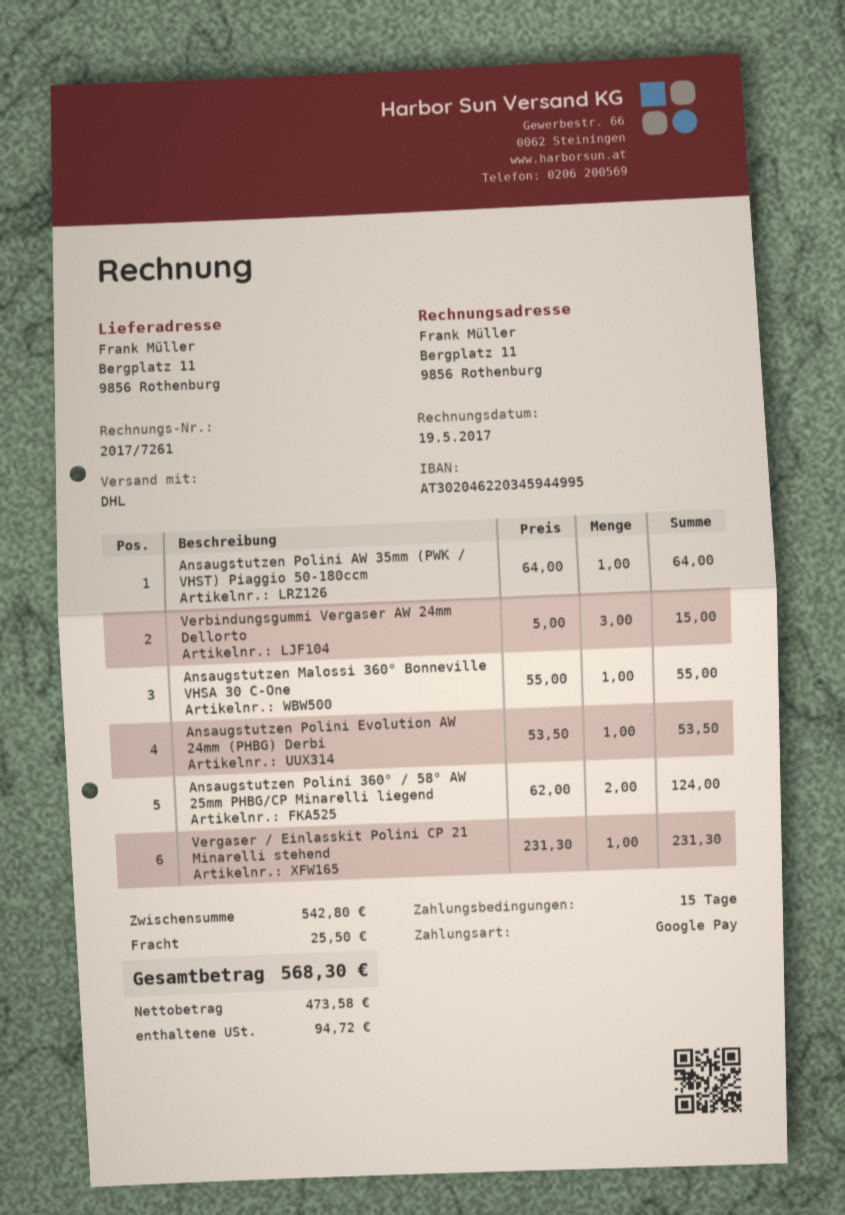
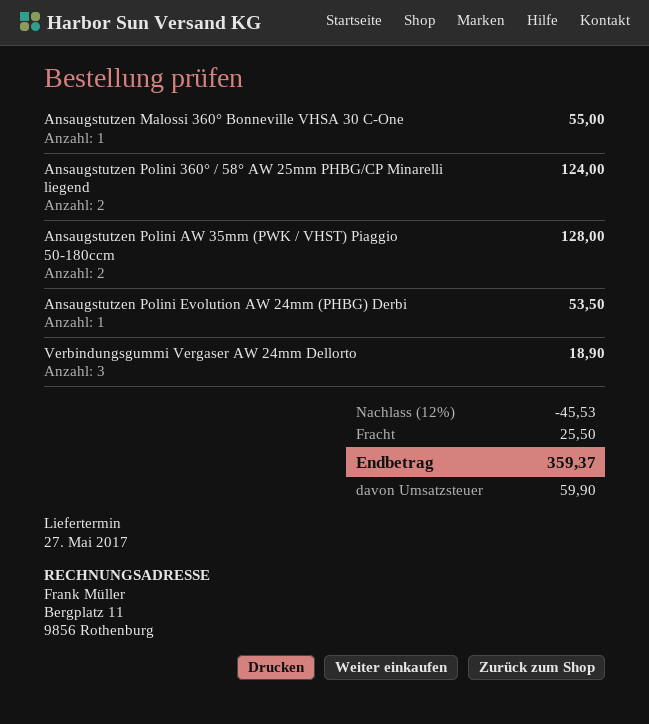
Ansaugstutzen Polini AW 35mm (PWK / VHST) Piaggio 50-180ccm: 1 for 64.00 -> 2 for 128.00
Verbindungsgummi Vergaser AW 24mm Dellorto: 3 for 15.00 -> 3 for 18.90
Vergaser / Einlasskit Polini CP 21 Minarelli stehend: 1 for 231.30 -> none
discount: none -> 12% = 45.53
tax: 94.72 -> 59.90
total: 568.30 -> 359.37

